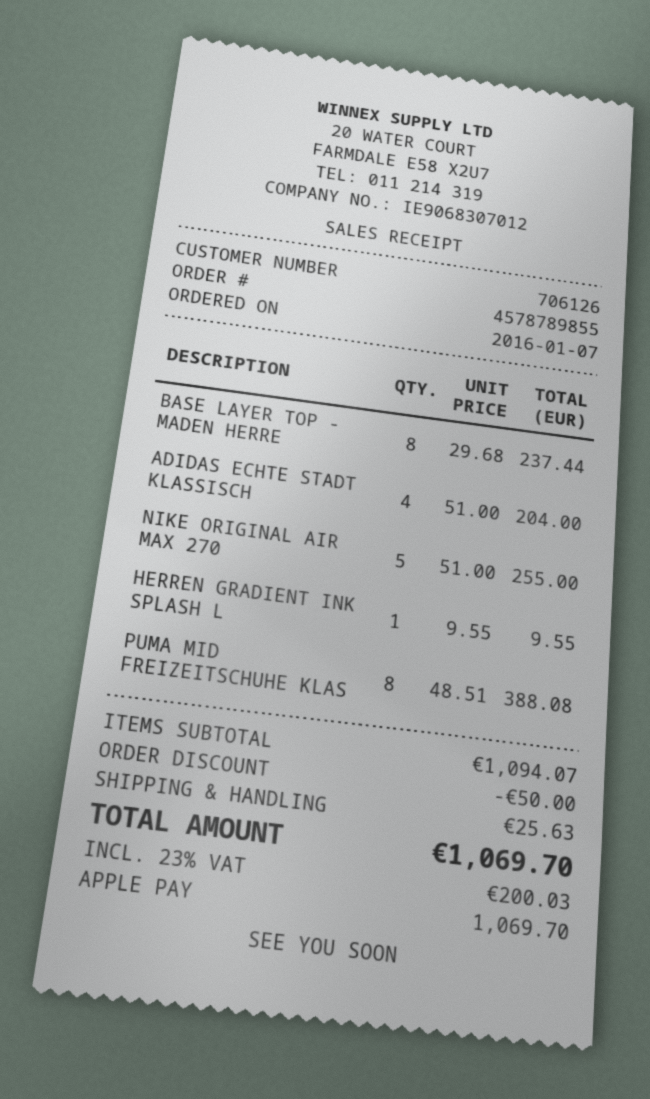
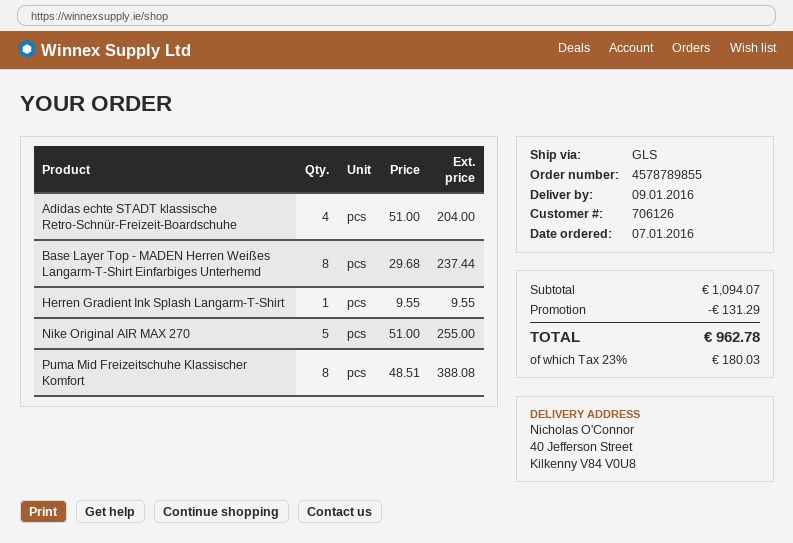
discount: 50.00 -> 131.29
shipping: 25.63 -> none
tax: 23% = 200.03 -> 23% = 180.03
total: 1069.70 -> 962.78

